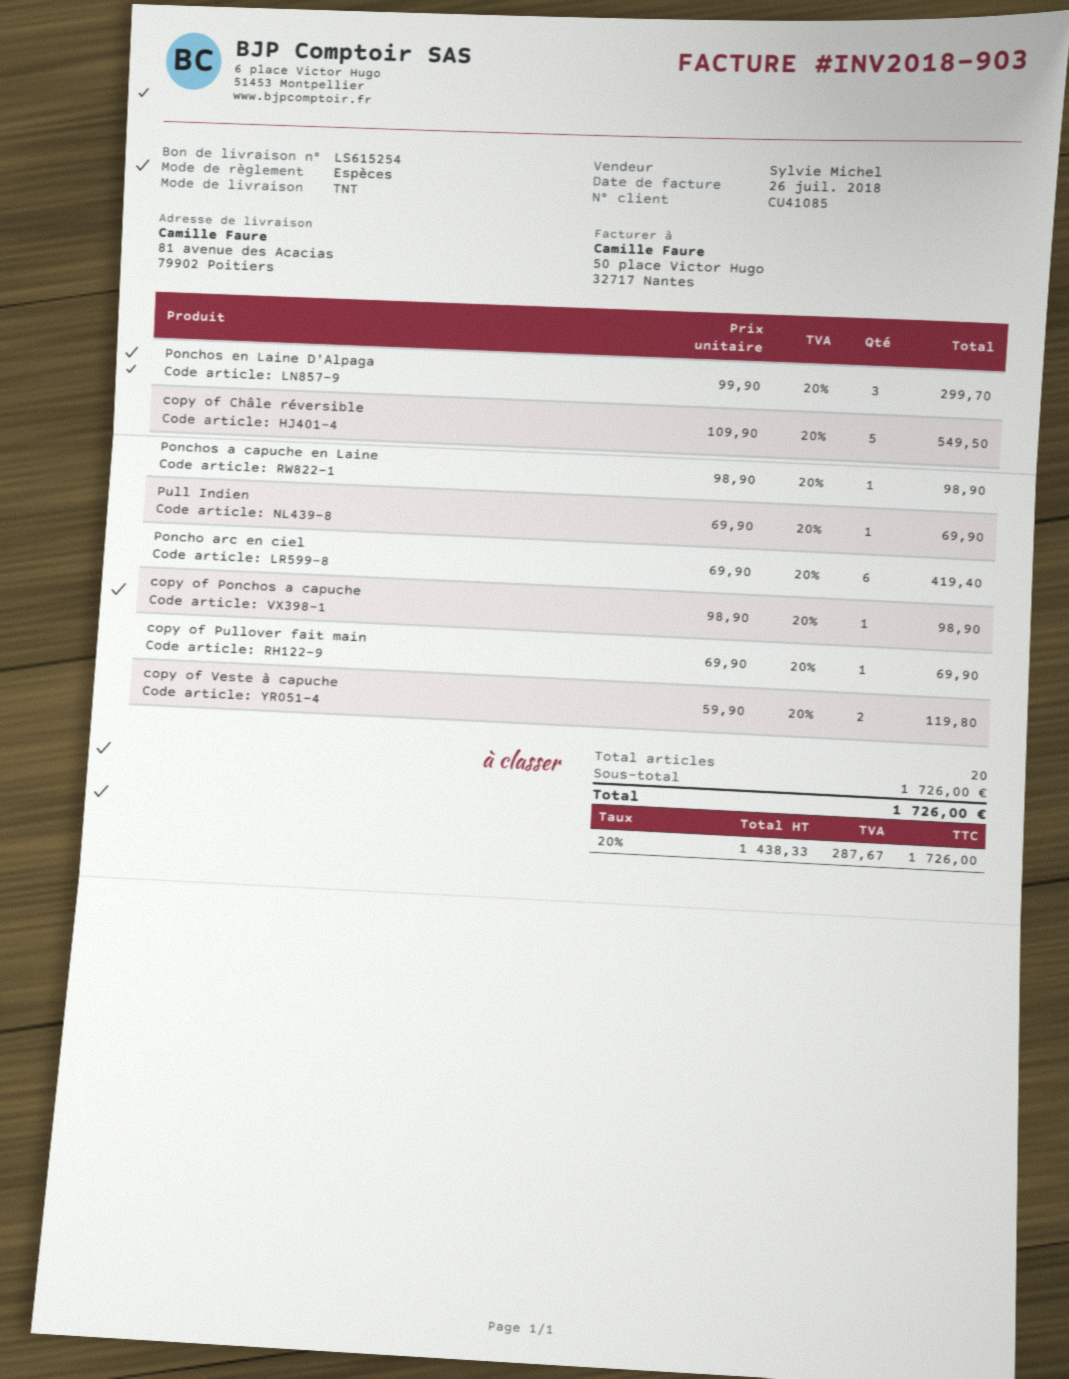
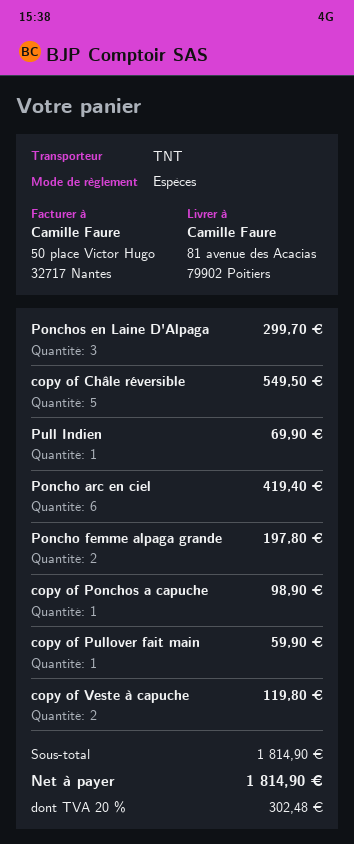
Ponchos a capuche en Laine: 1 for 98.90 -> none
copy of Pullover fait main: 1 for 69.90 -> 1 for 59.90
Poncho femme alpaga grande: none -> 2 for 197.80
subtotal: 1726.00 -> 1814.90
tax: 20% = 287.67 -> 20% = 302.48
total: 1726.00 -> 1814.90

